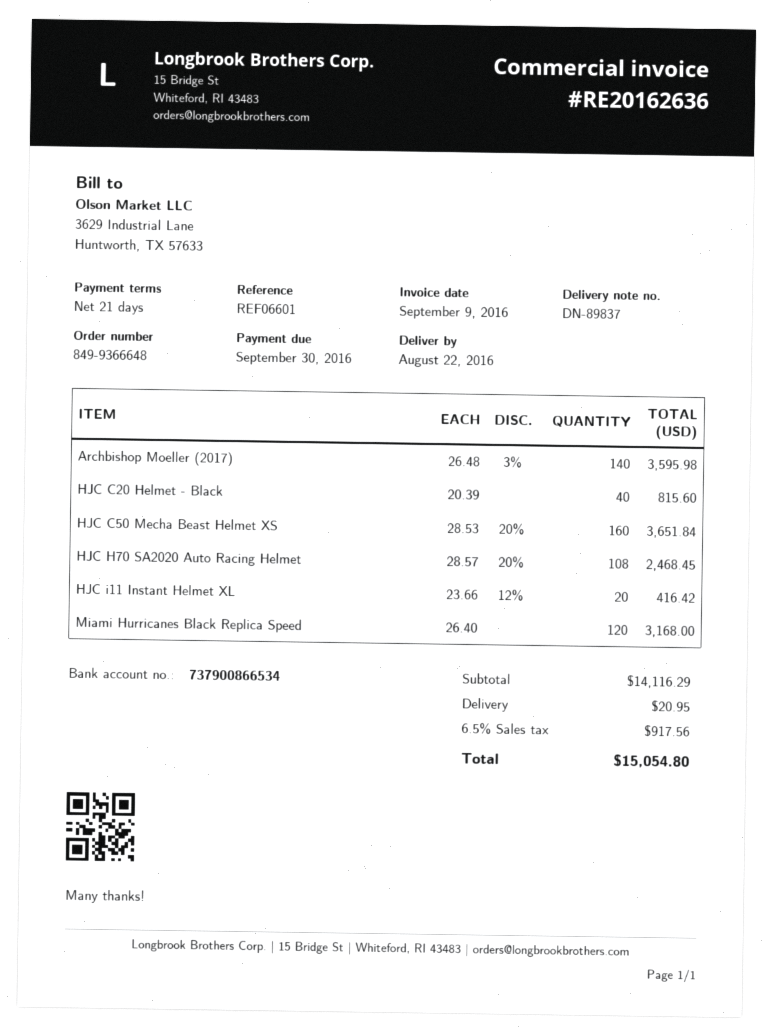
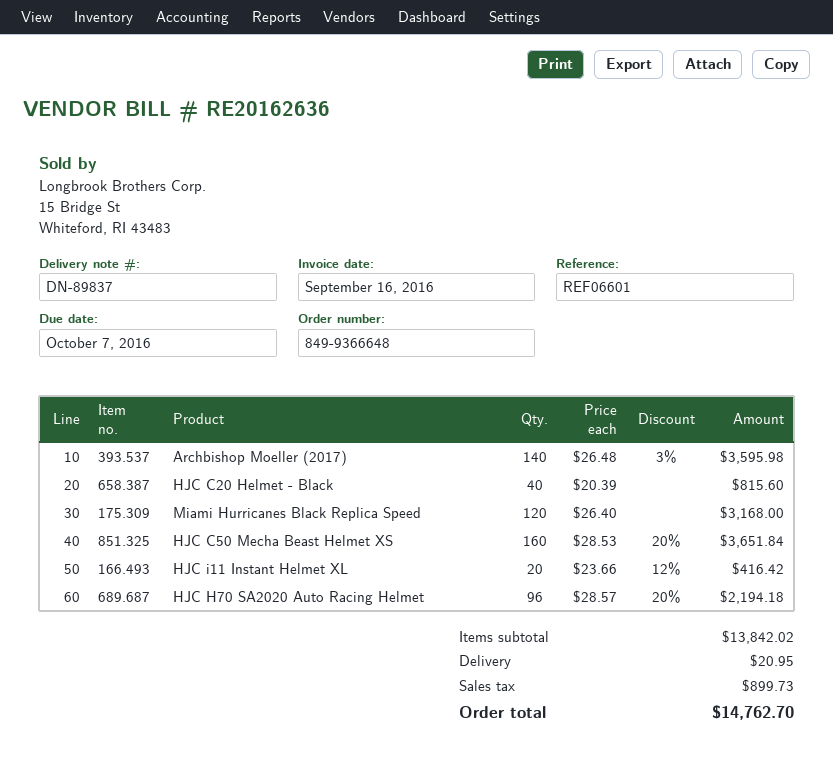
invoice date: 2016-09-09 -> 2016-09-16
due date: 2016-09-30 -> 2016-10-07
HJC H70 SA2020 Auto Racing Helmet: 108 x 28.57 - 20% = 2468.45 -> 96 x 28.57 - 20% = 2194.18
subtotal: 14116.29 -> 13842.02
tax: 917.56 -> 899.73
total: 15054.80 -> 14762.70

